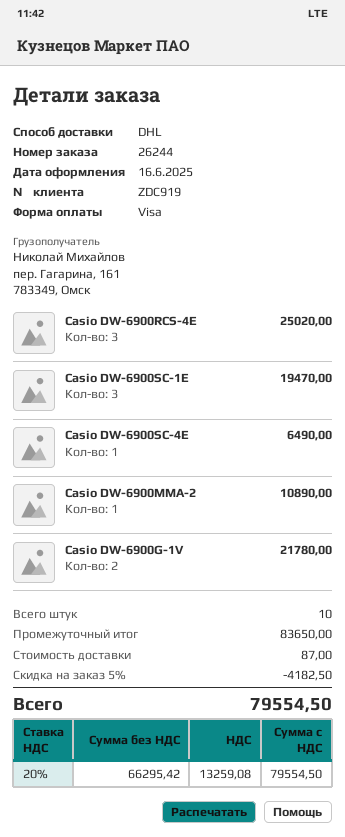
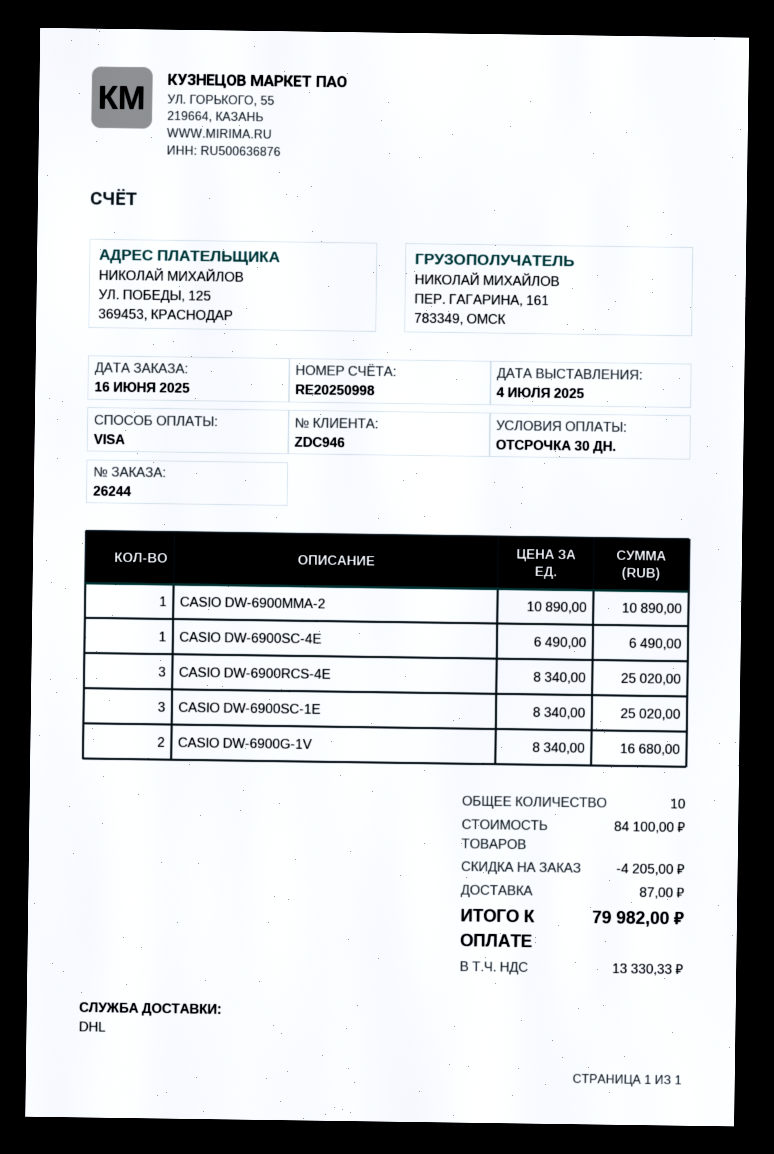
customer number: ZDC919 -> ZDC946
Casio DW-6900SC-1E: 3 for 19470.00 -> 3 for 25020.00
Casio DW-6900G-1V: 2 for 21780.00 -> 2 for 16680.00
subtotal: 83650.00 -> 84100.00
discount: 4182.50 -> 4205.00
tax: 13259.08 -> 13330.33
total: 79554.50 -> 79982.00

